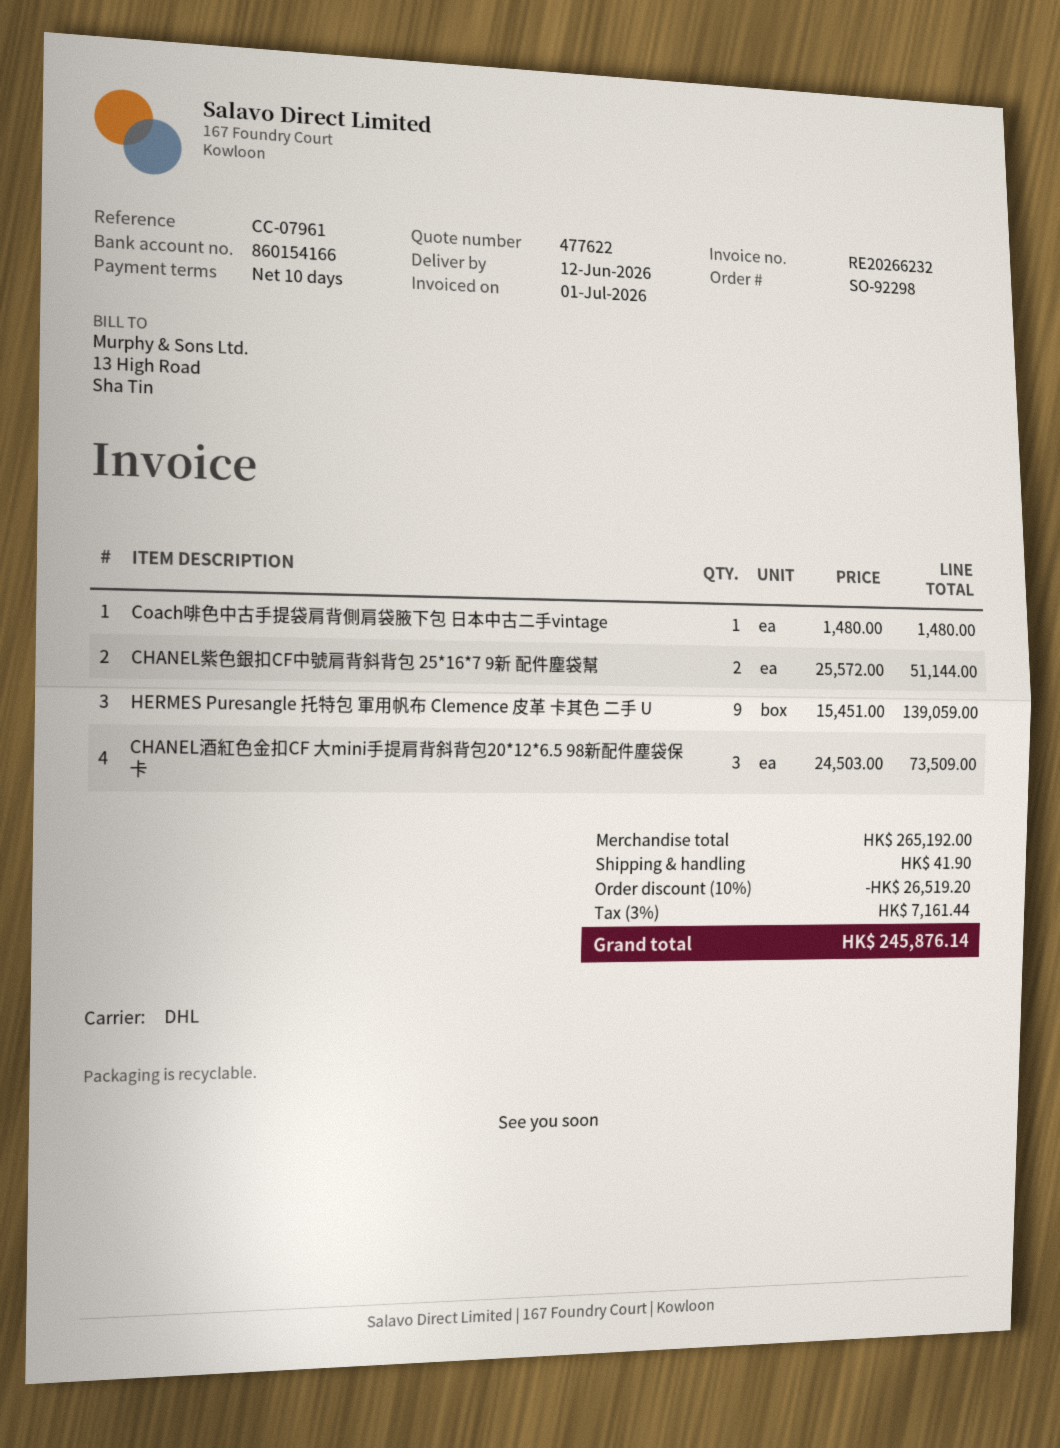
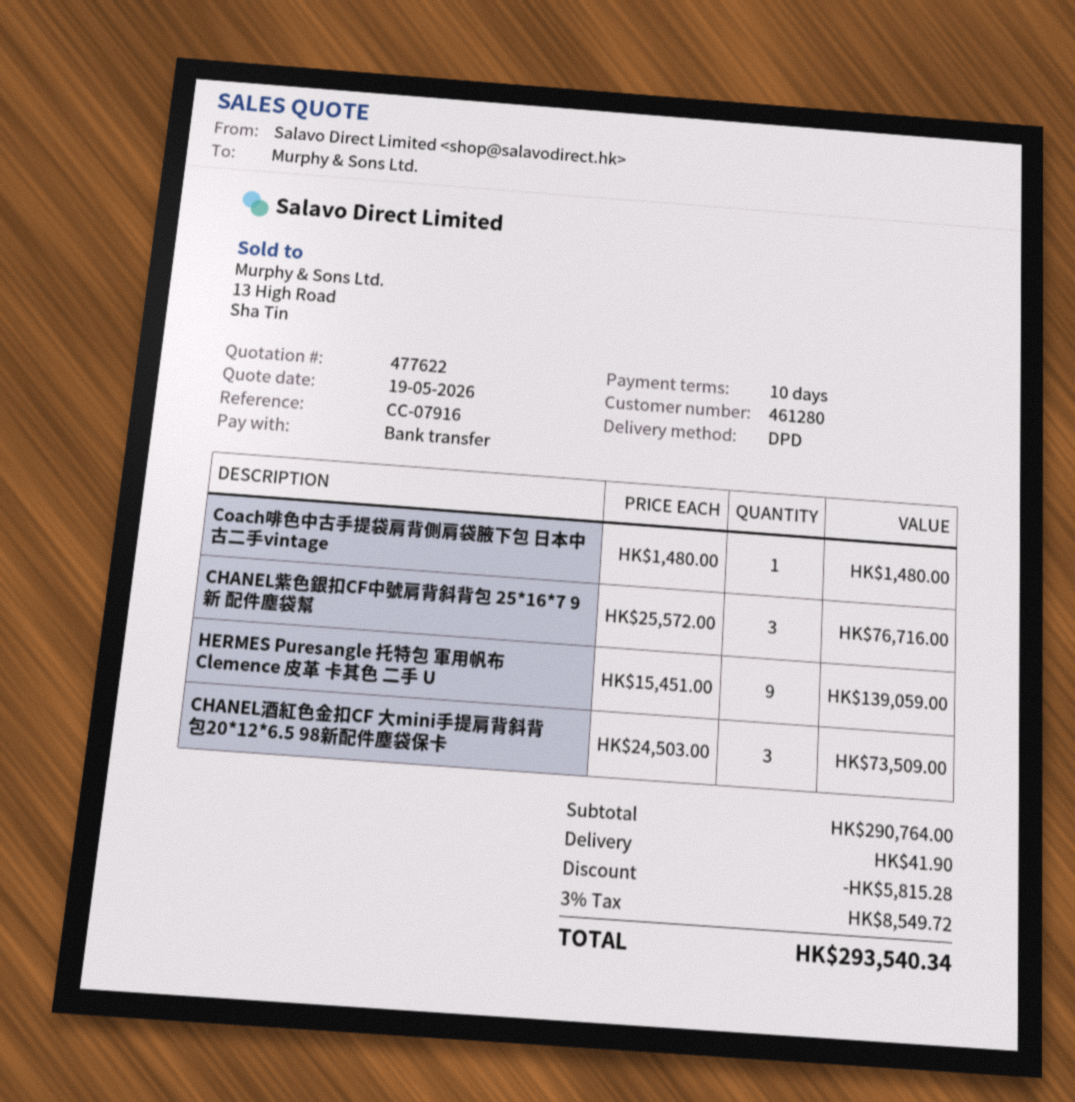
reference: CC-07961 -> CC-07916
shipping method: DHL -> DPD
CHANEL紫色銀扣CF中號肩背斜背包 25*16*7 9新 配件塵袋幫: 2 x 25572.00 = 51144.00 -> 3 x 25572.00 = 76716.00
subtotal: 265192.00 -> 290764.00
discount: 26519.20 -> 5815.28
tax: 3% = 7161.44 -> 3% = 8549.72
total: 245876.14 -> 293540.34

